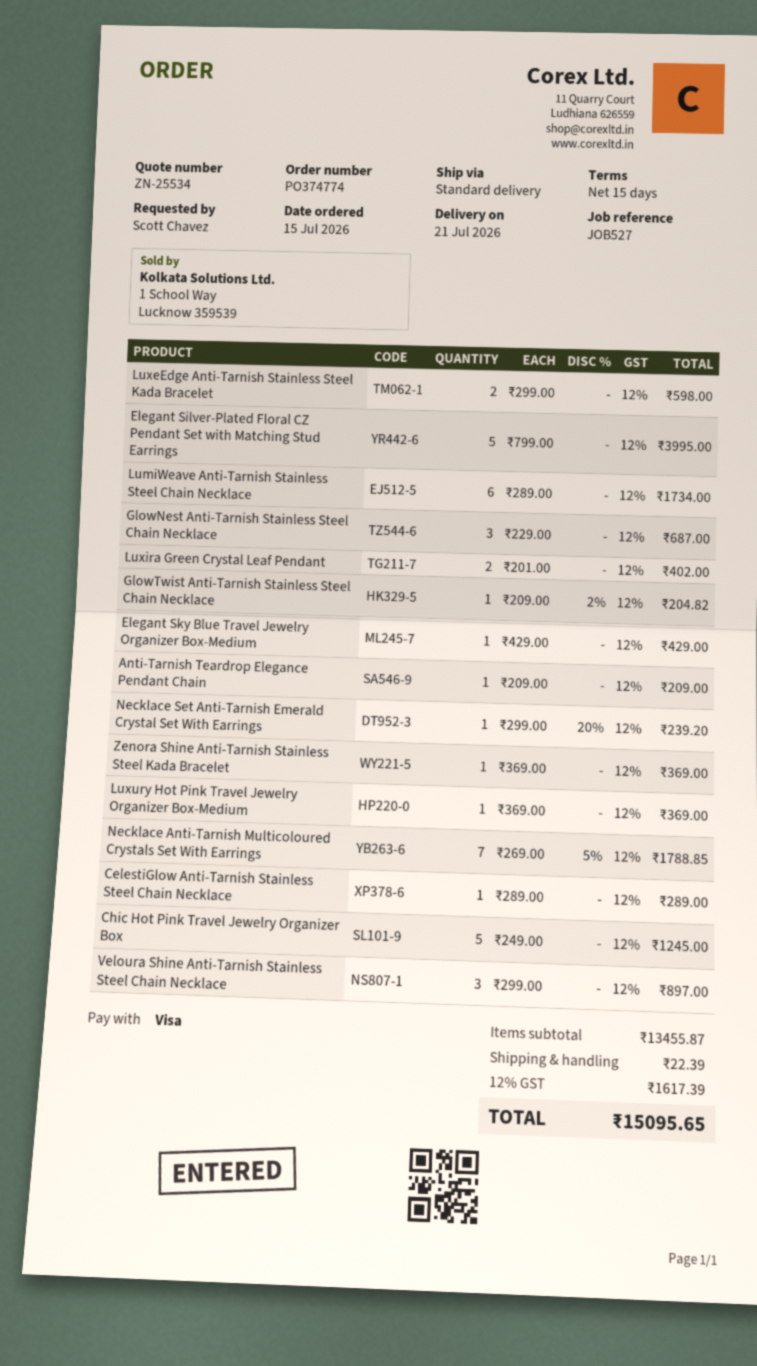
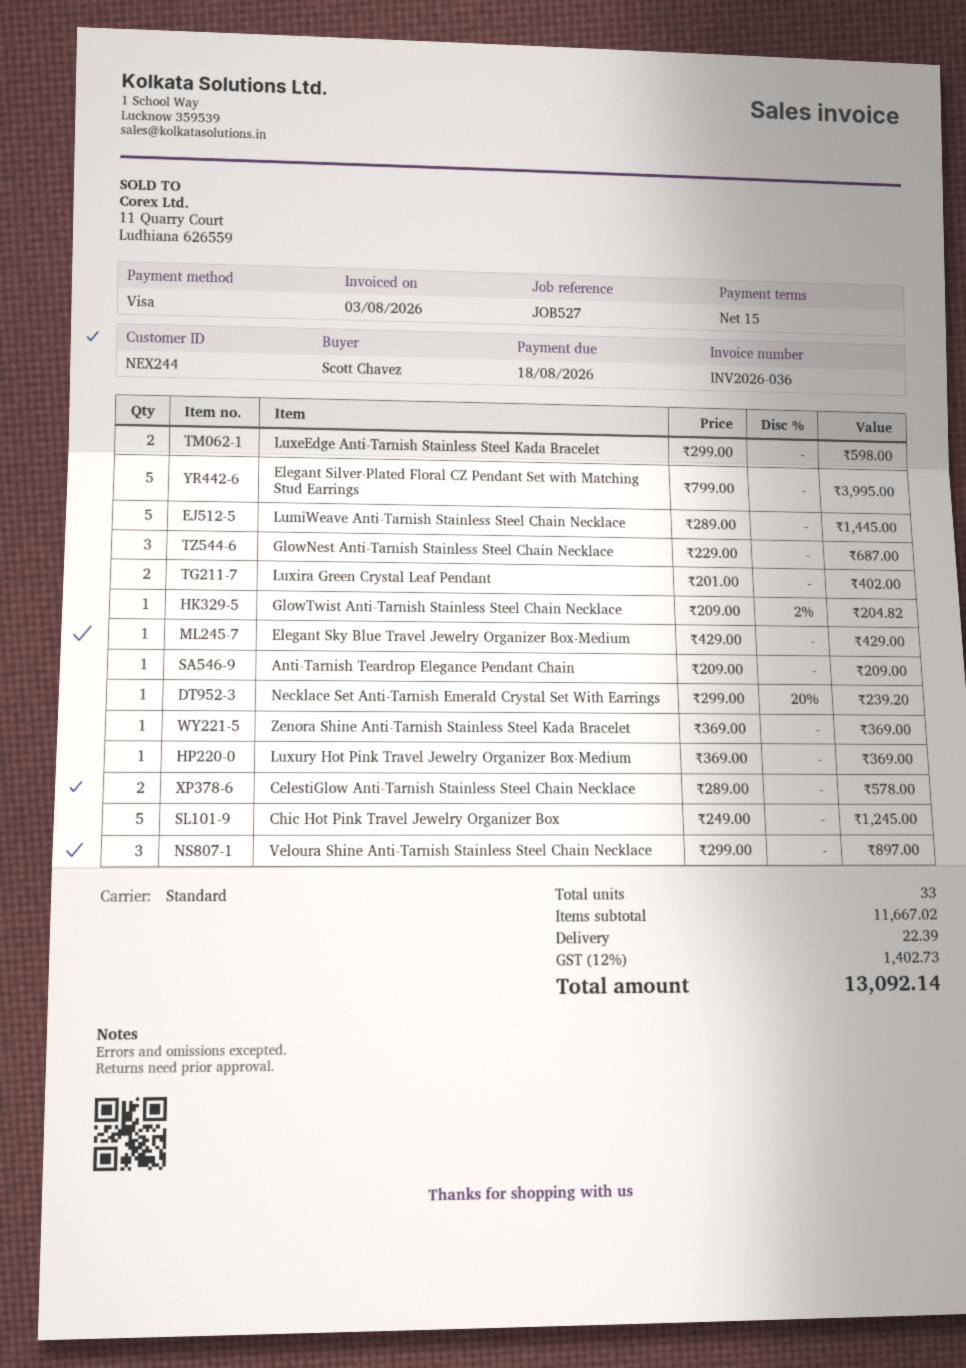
LumiWeave Anti-Tarnish Stainless Steel Chain Necklace: 6 x 289.00 = 1734.00 -> 5 x 289.00 = 1445.00
Necklace Anti-Tarnish Multicoloured Crystals Set With Earrings: 7 x 269.00 - 5% = 1788.85 -> none
CelestiGlow Anti-Tarnish Stainless Steel Chain Necklace: 1 x 289.00 = 289.00 -> 2 x 289.00 = 578.00
subtotal: 13455.87 -> 11667.02
tax: 12% = 1617.39 -> 12% = 1402.73
total: 15095.65 -> 13092.14

